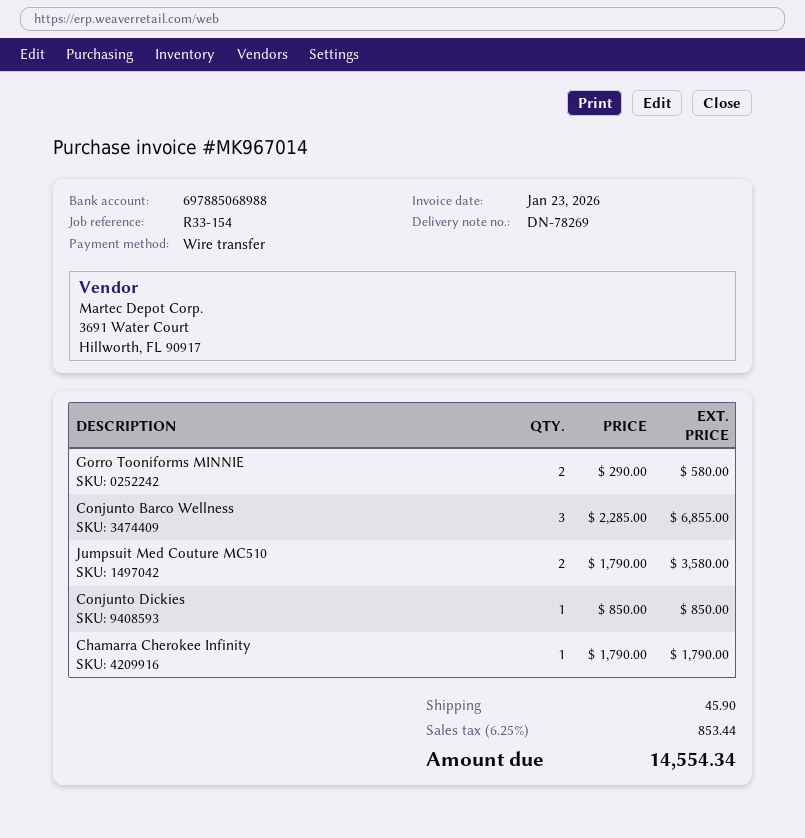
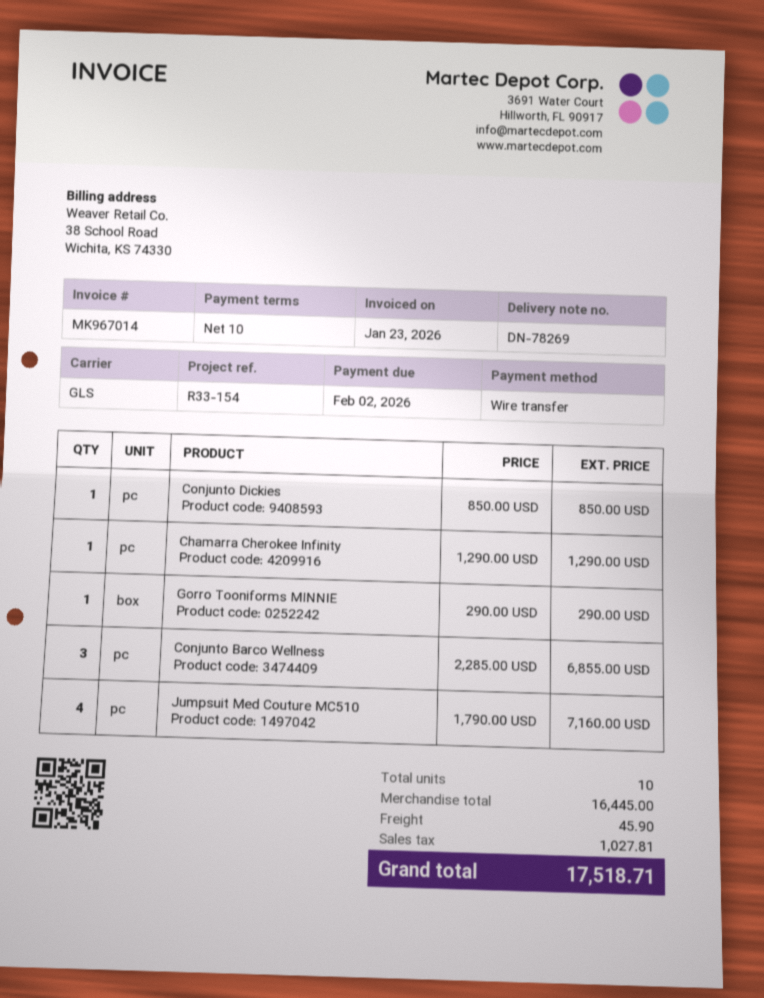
Gorro Tooniforms MINNIE: 2 x 290.00 = 580.00 -> 1 x 290.00 = 290.00
Jumpsuit Med Couture MC510: 2 x 1790.00 = 3580.00 -> 4 x 1790.00 = 7160.00
Chamarra Cherokee Infinity: 1 x 1790.00 = 1790.00 -> 1 x 1290.00 = 1290.00
tax: 853.44 -> 1027.81
total: 14554.34 -> 17518.71

